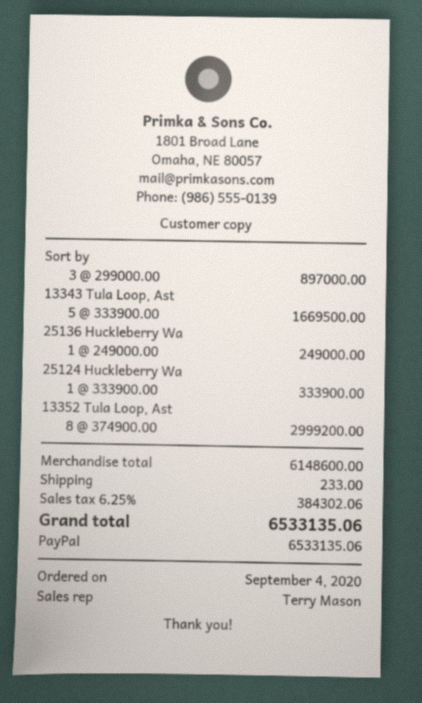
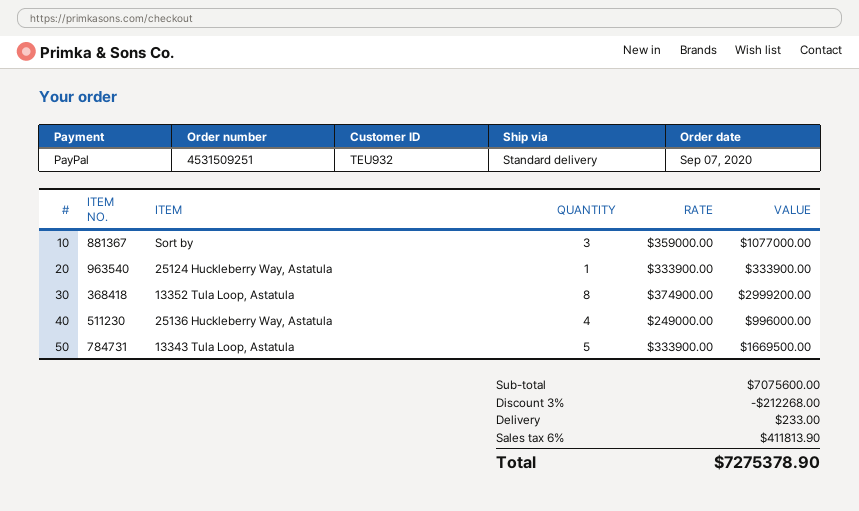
order date: 2020-09-04 -> 2020-09-07
Sort by: 3 x 299000.00 = 897000.00 -> 3 x 359000.00 = 1077000.00
25136 Huckleberry Wa: 1 x 249000.00 = 249000.00 -> 4 x 249000.00 = 996000.00
subtotal: 6148600.00 -> 7075600.00
discount: none -> 3% = 212268.00
tax: 6.25% = 384302.06 -> 6% = 411813.90
total: 6533135.06 -> 7275378.90

